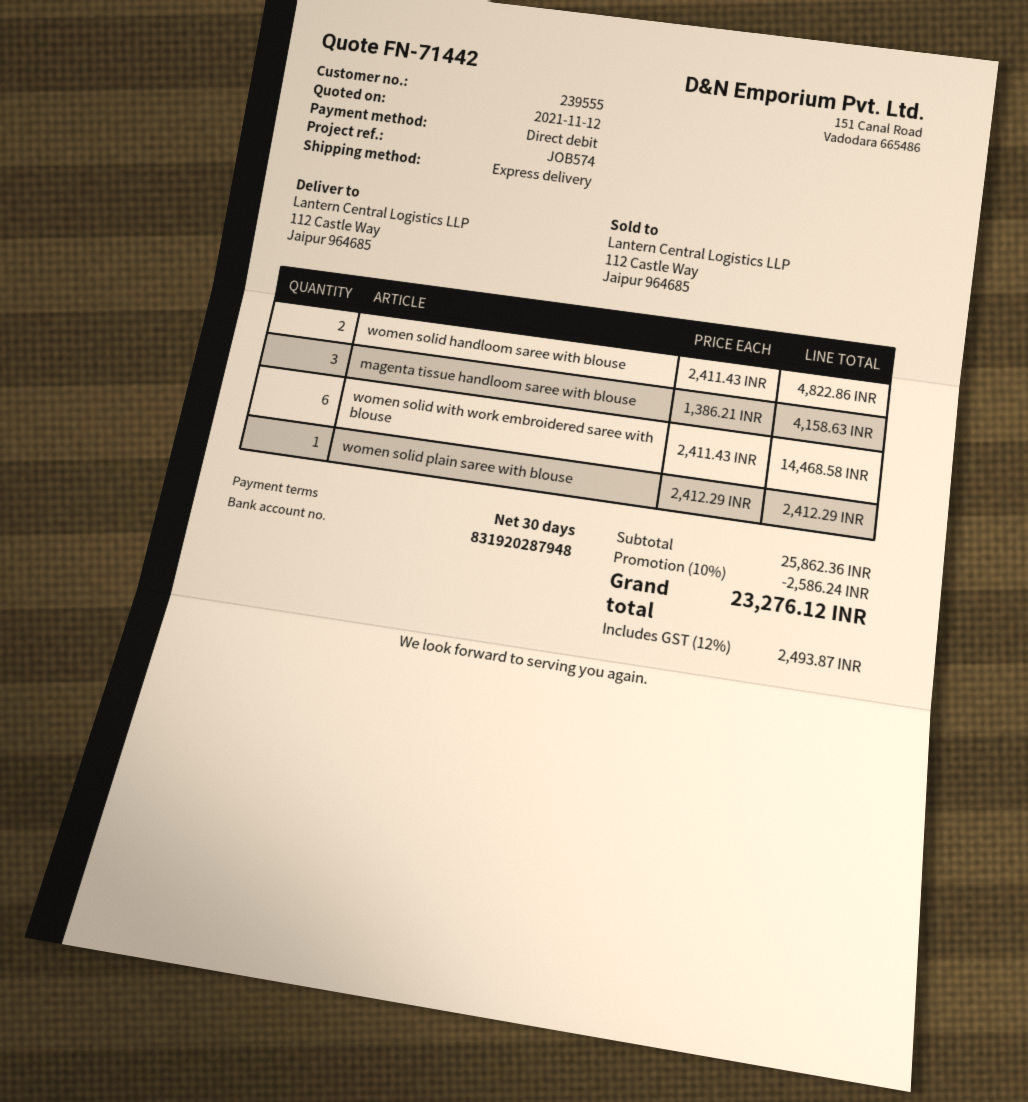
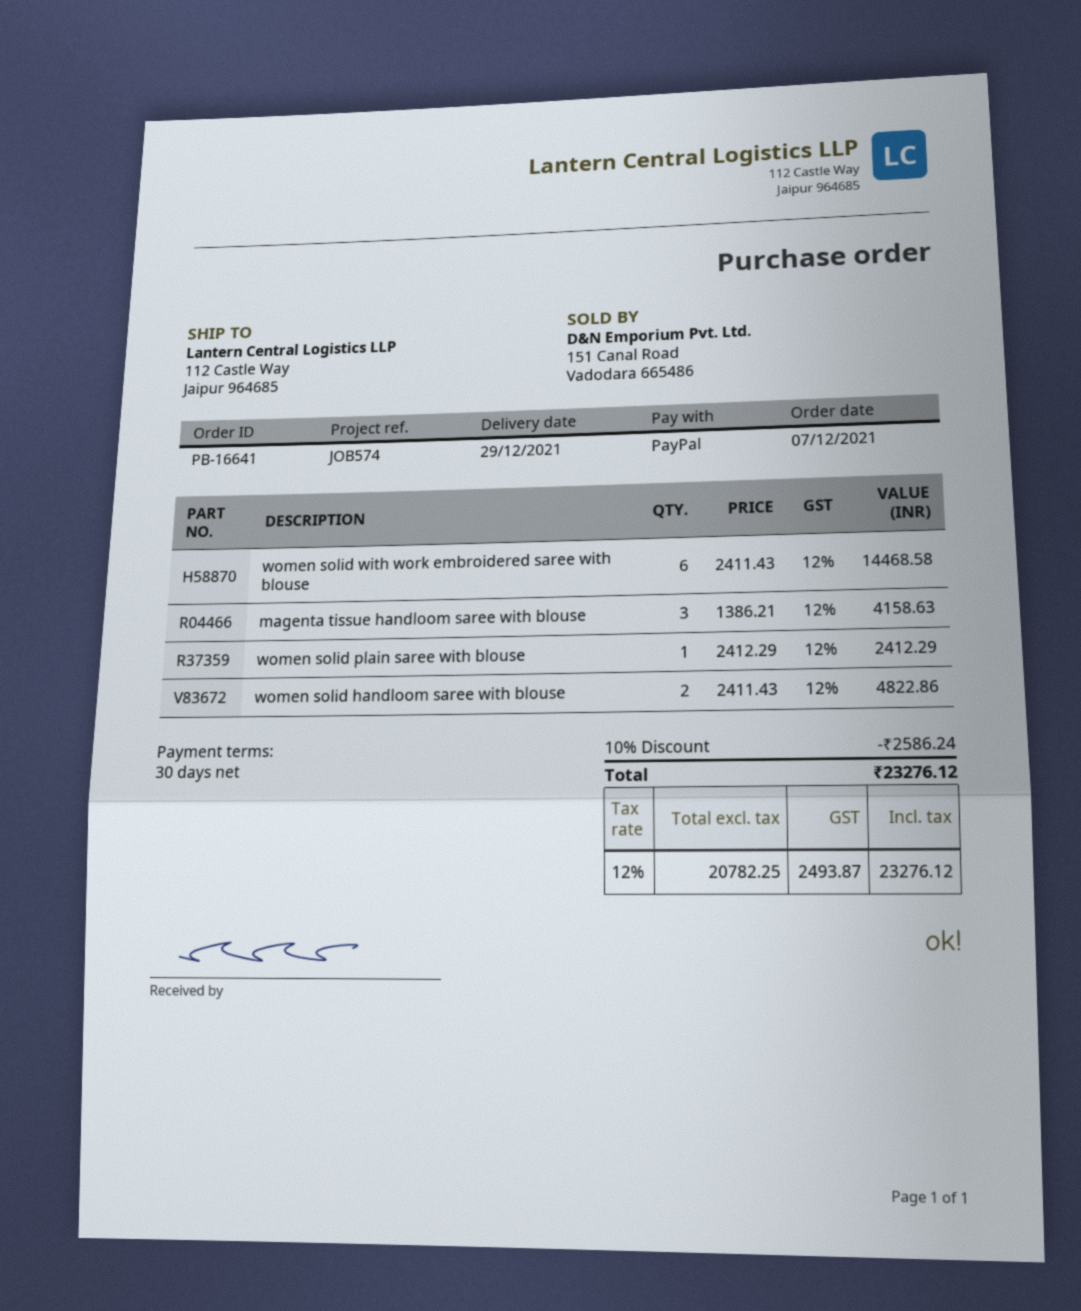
payment method: direct debit -> PayPal

